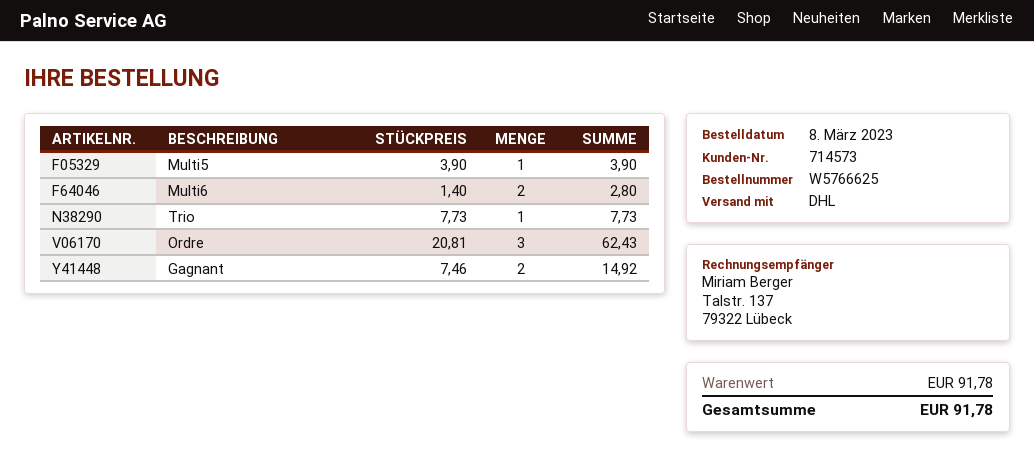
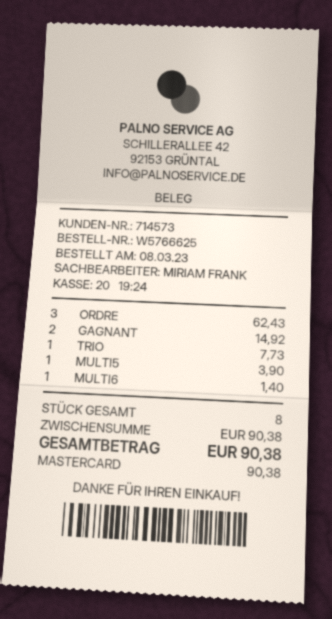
Multi6: 2 for 2.80 -> 1 for 1.40
subtotal: 91.78 -> 90.38
total: 91.78 -> 90.38

